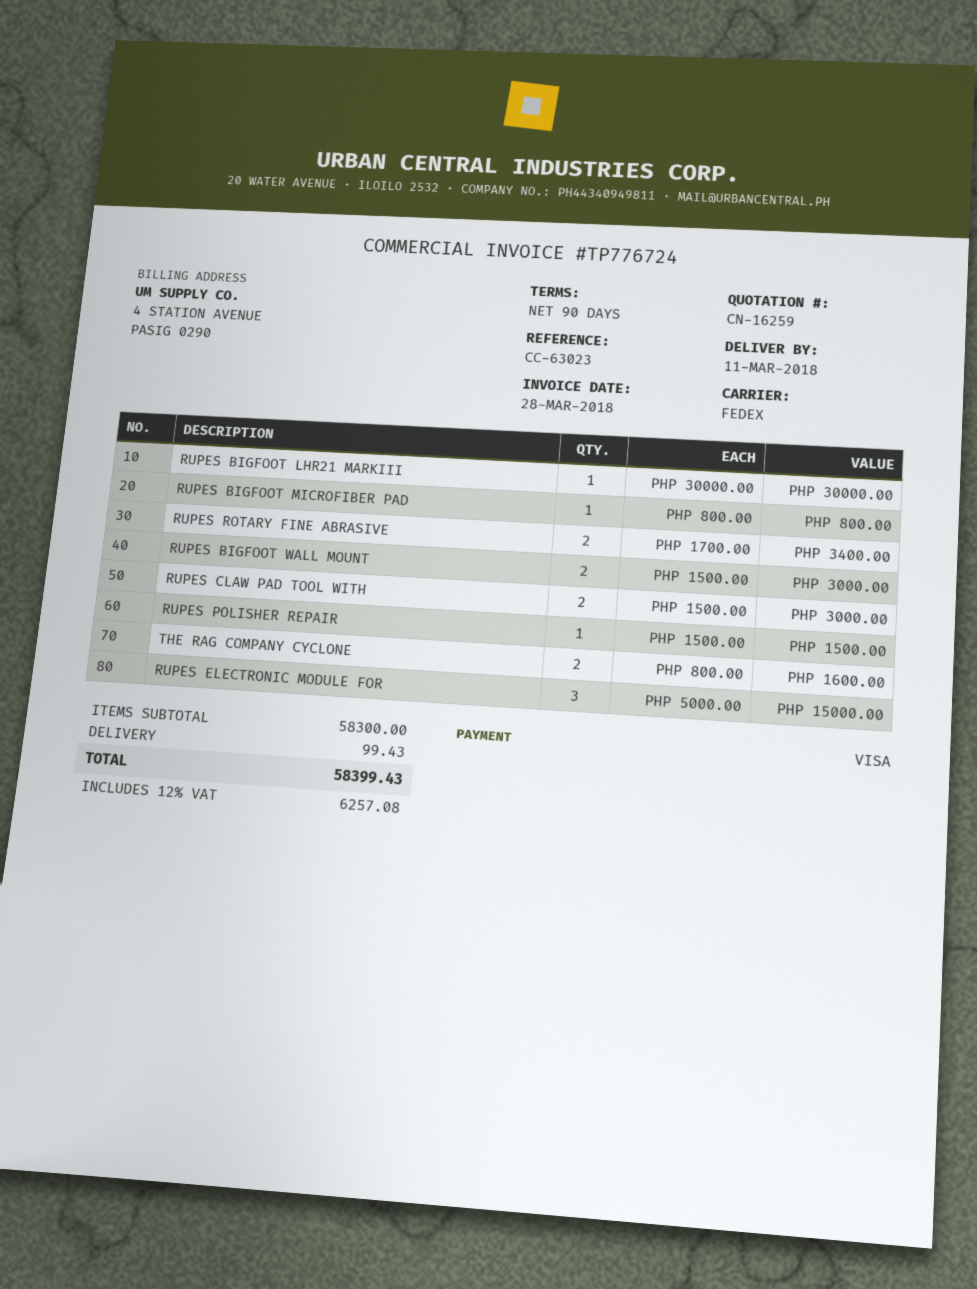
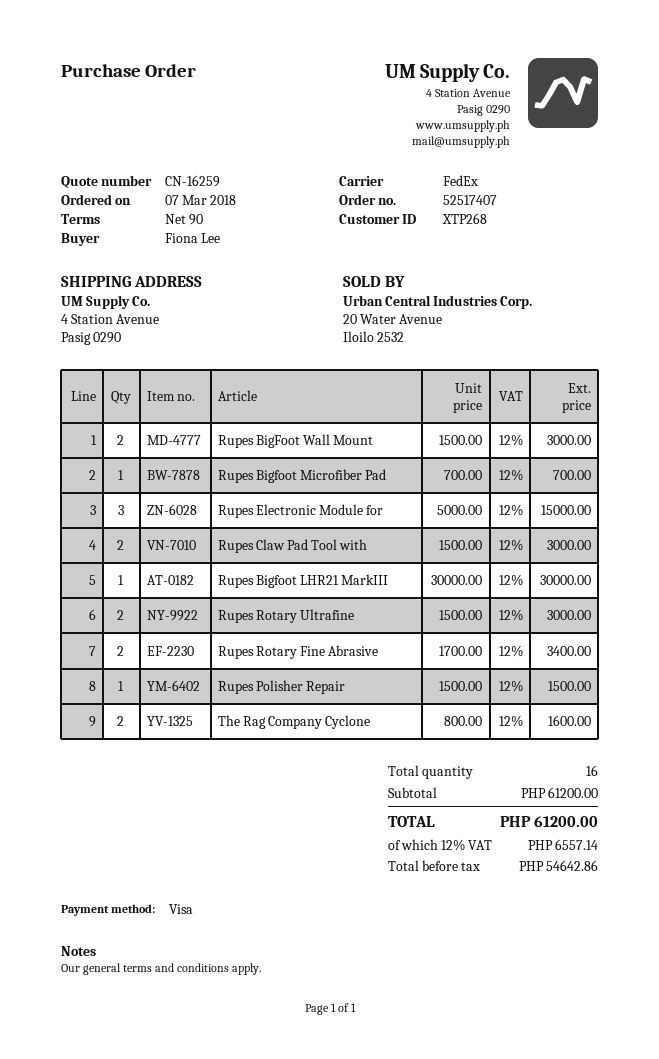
RUPES BIGFOOT MICROFIBER PAD: 1 x 800.00 = 800.00 -> 1 x 700.00 = 700.00
Rupes Rotary Ultrafine: none -> 2 x 1500.00 = 3000.00
subtotal: 58300.00 -> 61200.00
shipping: 99.43 -> none
tax: 12% = 6257.08 -> 12% = 6557.14
total: 58399.43 -> 61200.00

